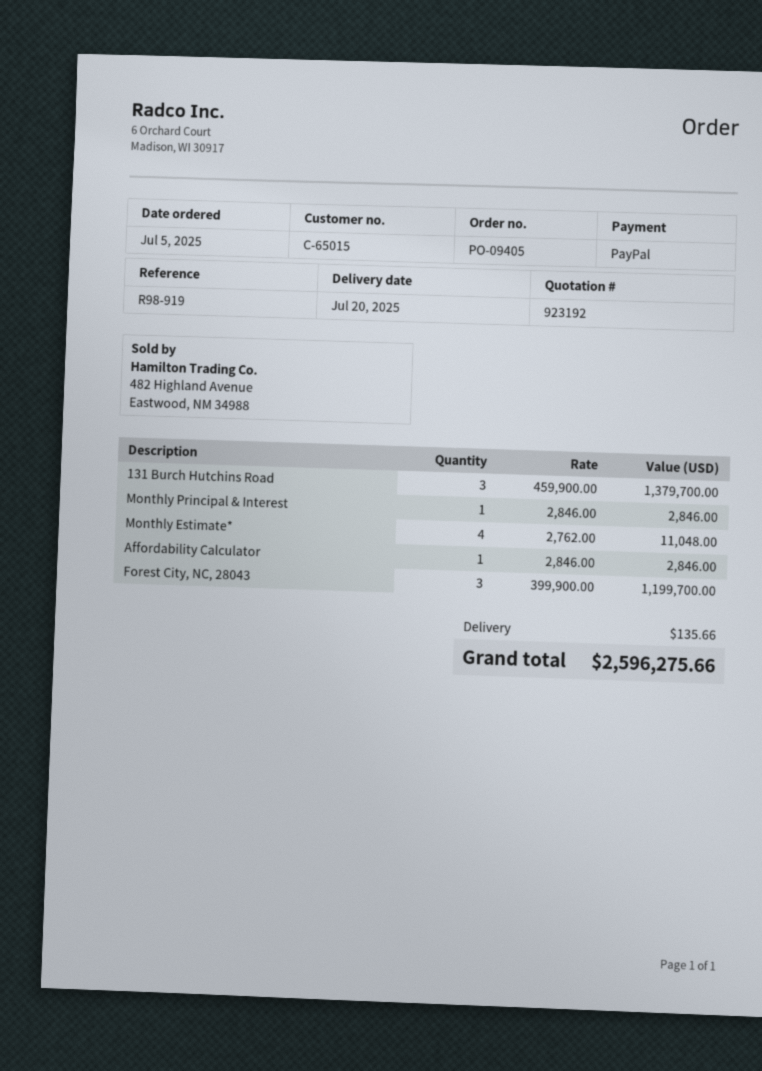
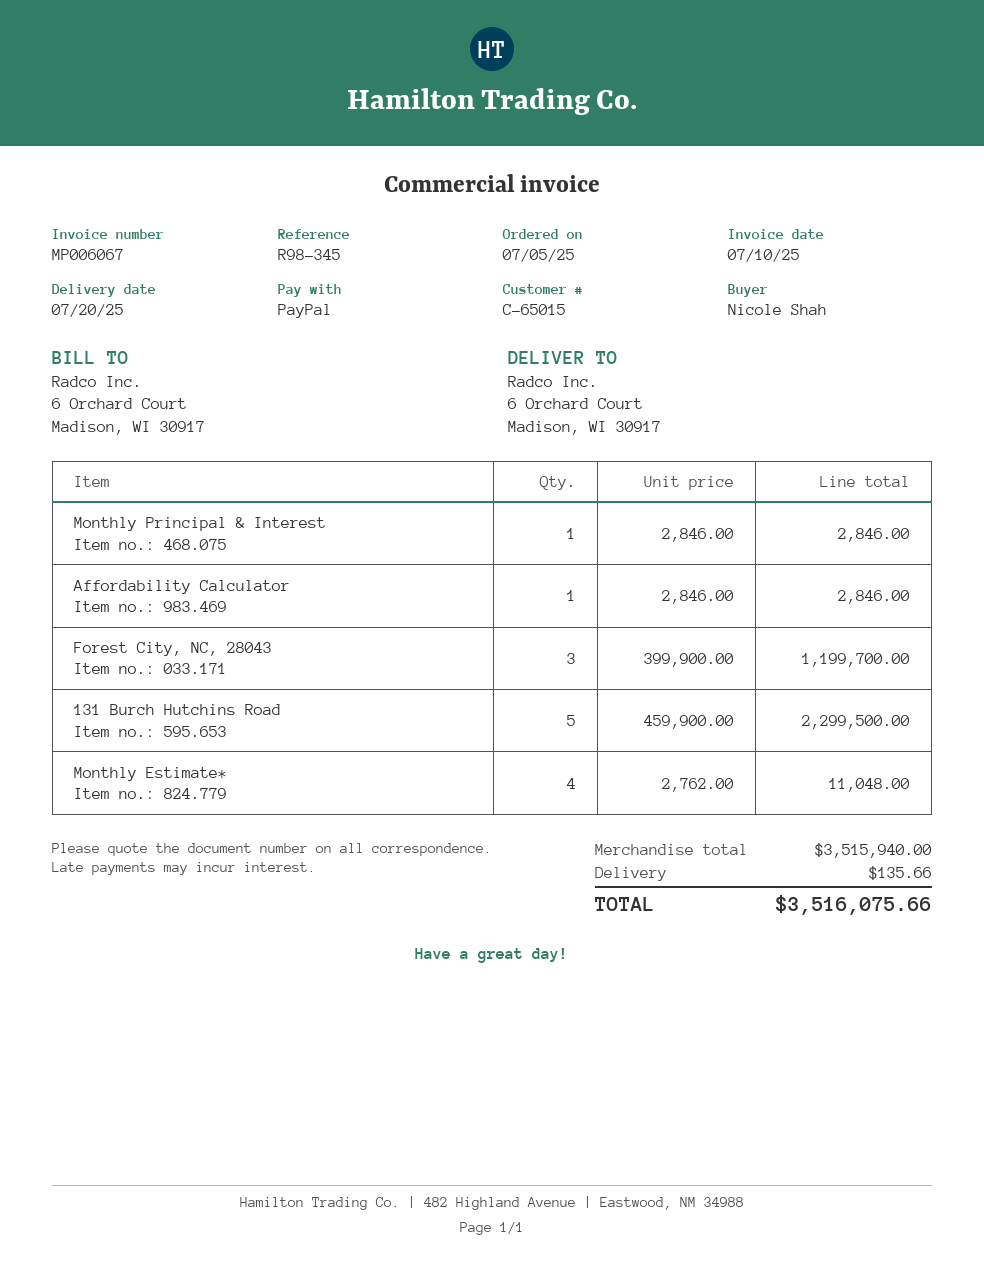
reference: R98-919 -> R98-345
131 Burch Hutchins Road: 3 x 459900.00 = 1379700.00 -> 5 x 459900.00 = 2299500.00
total: 2596275.66 -> 3516075.66

